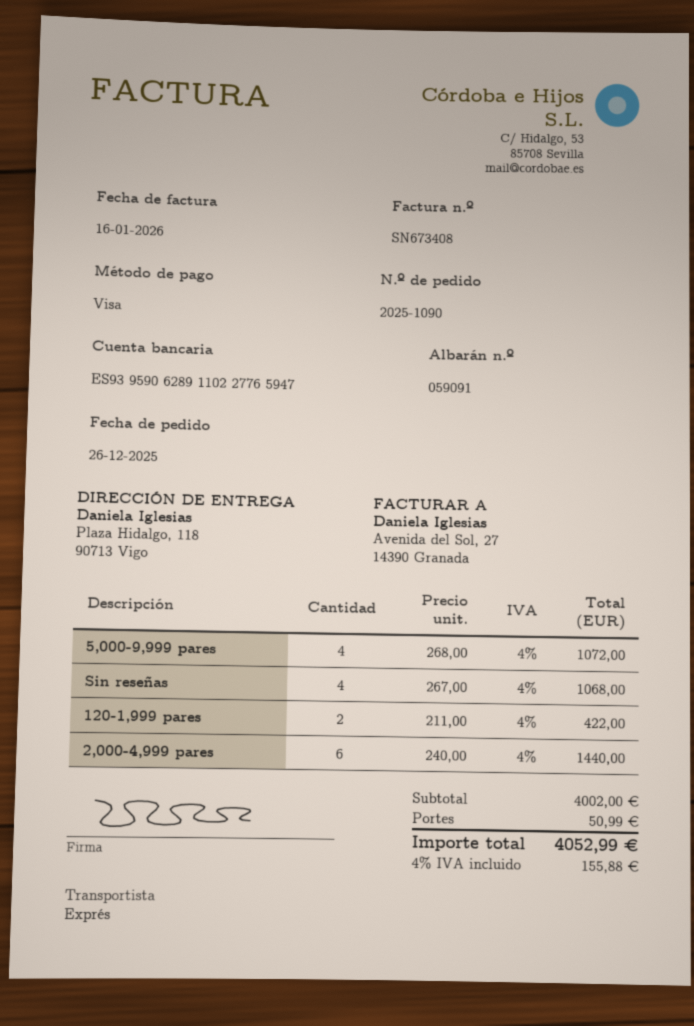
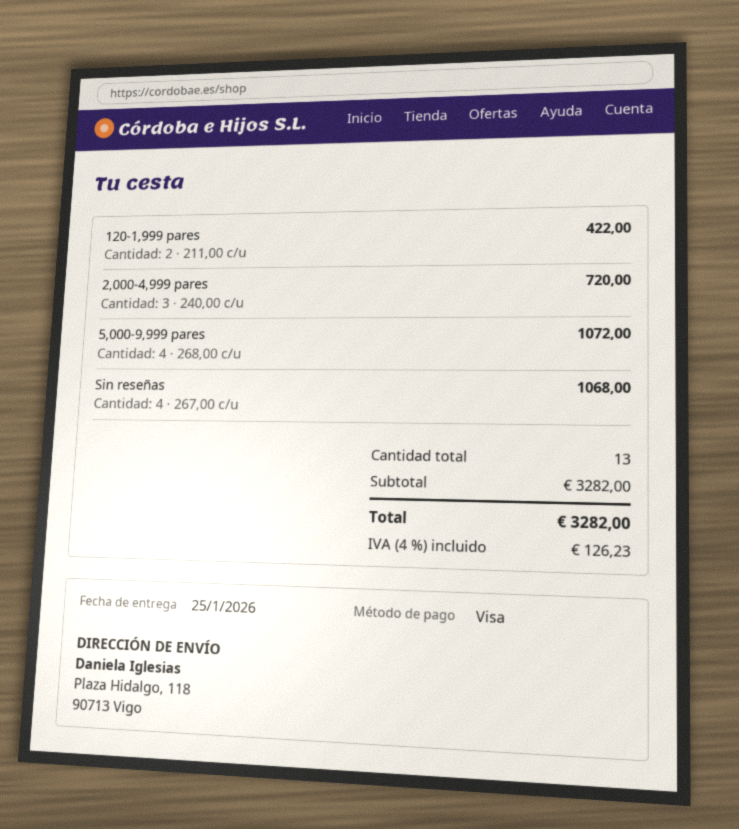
2,000-4,999 pares: 6 x 240.00 = 1440.00 -> 3 x 240.00 = 720.00
subtotal: 4002.00 -> 3282.00
shipping: 50.99 -> none
tax: 4% = 155.88 -> 4% = 126.23
total: 4052.99 -> 3282.00

